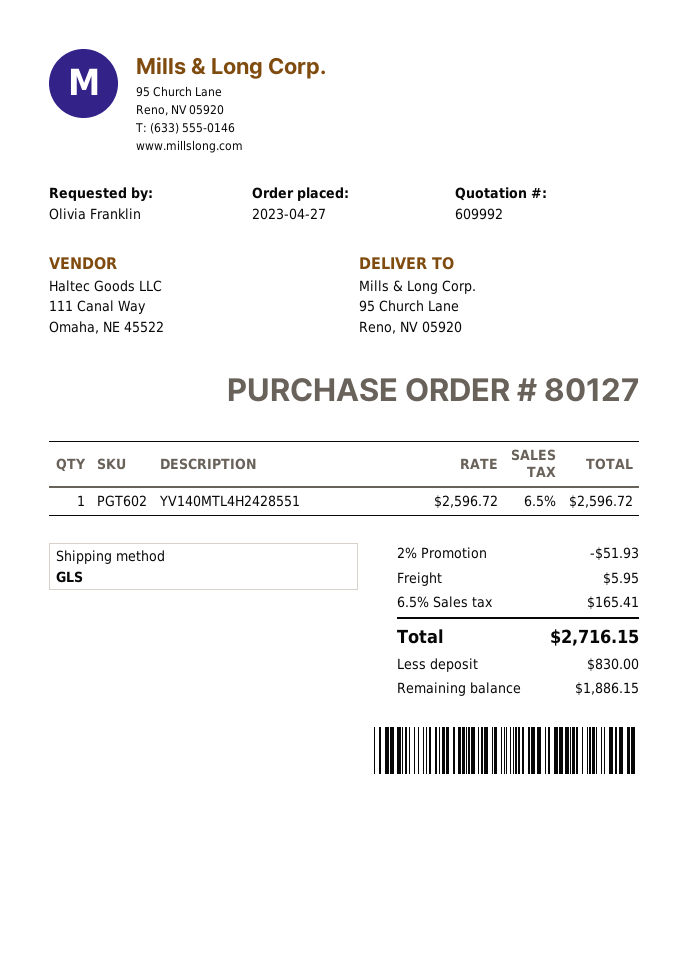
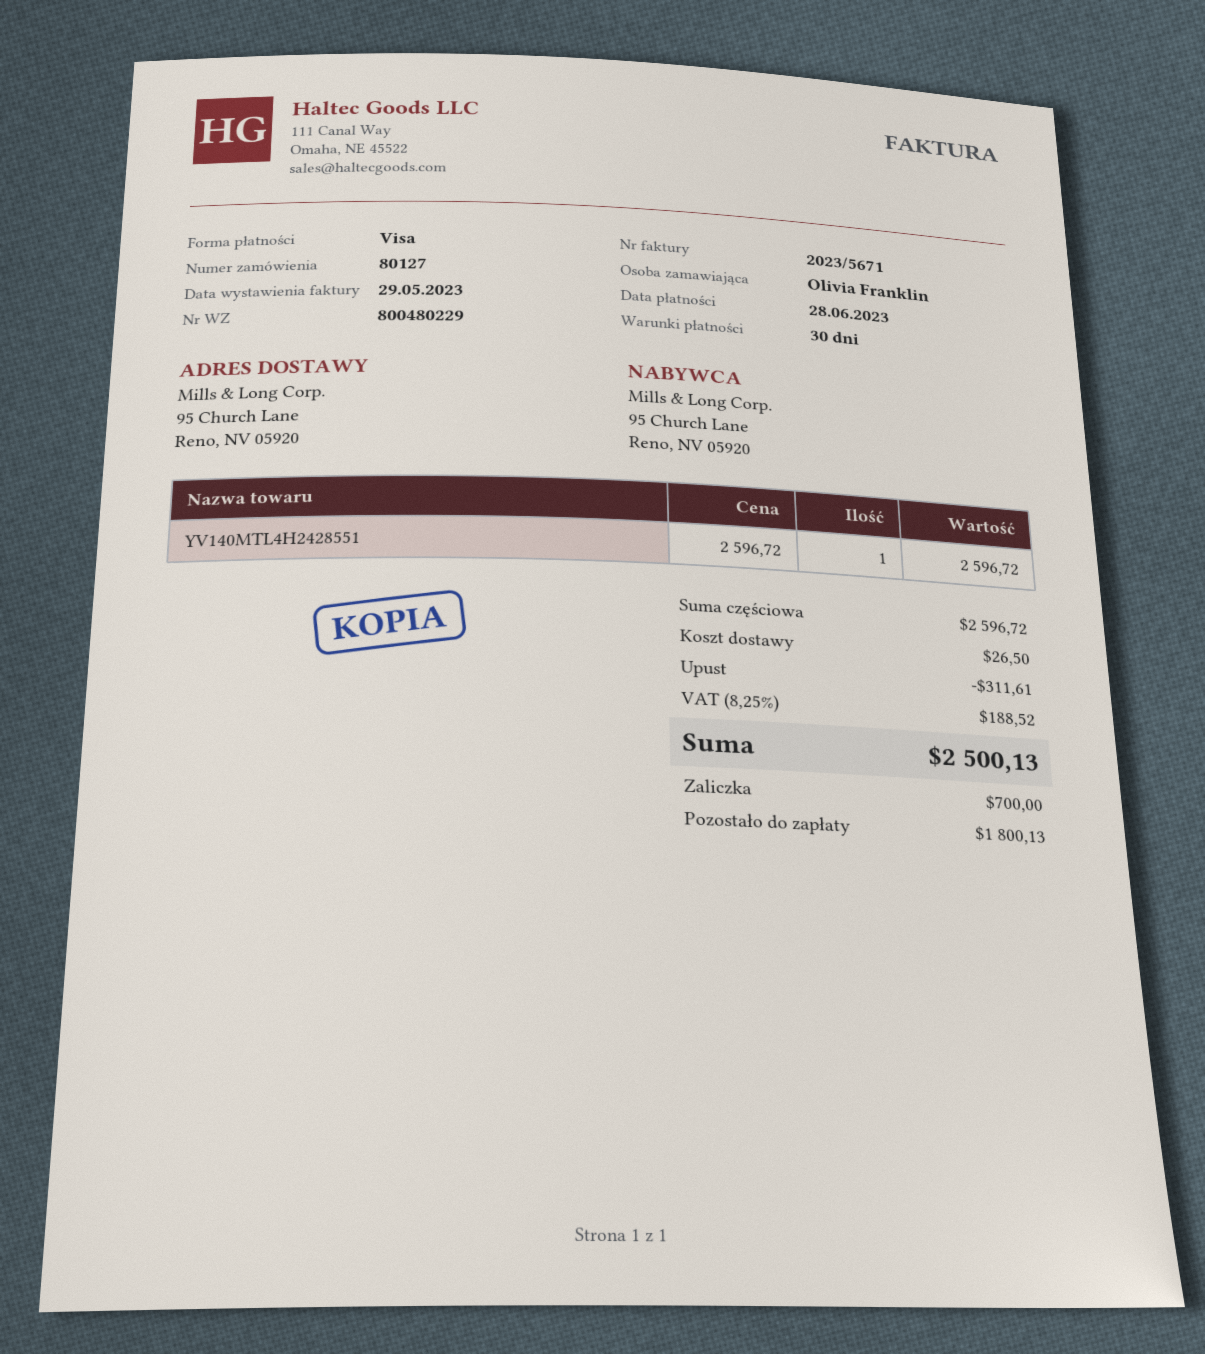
discount: 51.93 -> 311.61
shipping: 5.95 -> 26.50
tax: 6.5% = 165.41 -> 8.25% = 188.52
total: 2716.15 -> 2500.13
deposit: 830.00 -> 700.00
balance: 1886.15 -> 1800.13

